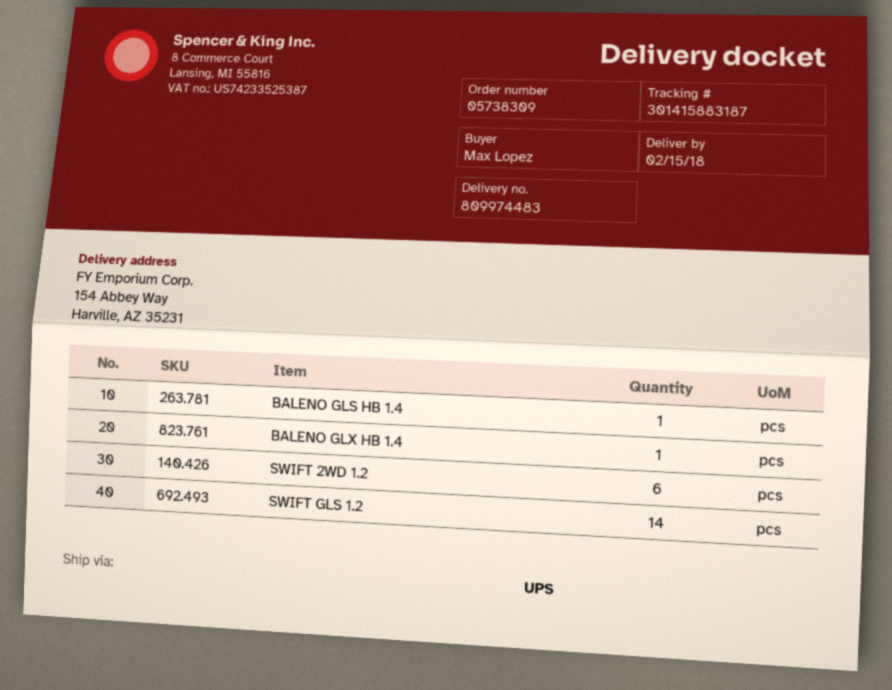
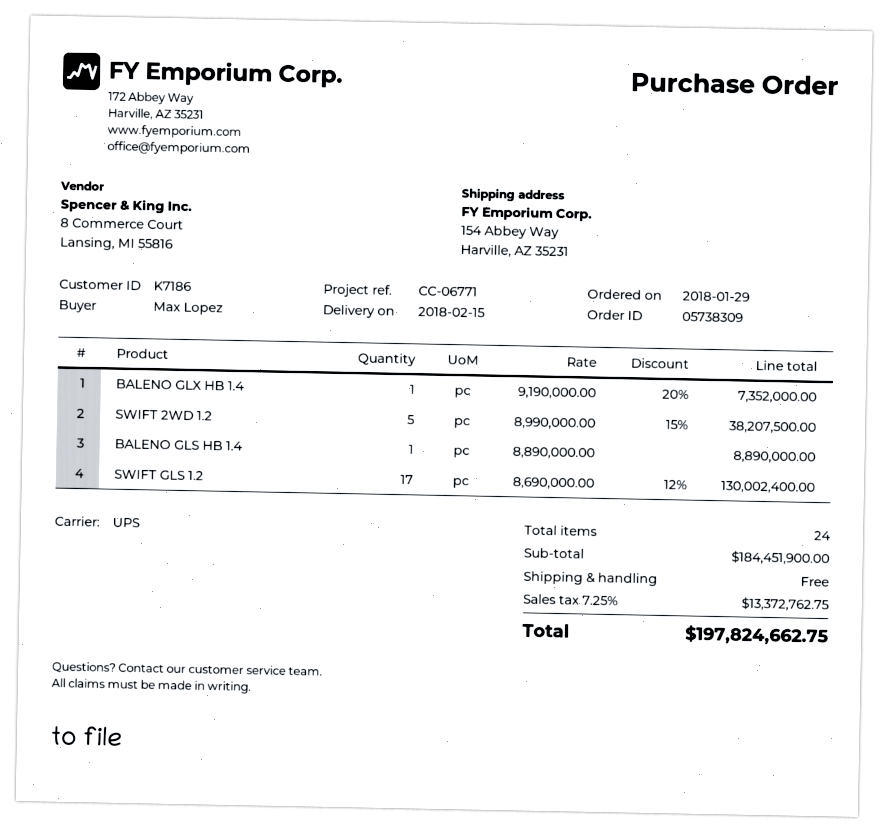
SWIFT 2WD 1.2: 6 -> 5
SWIFT GLS 1.2: 14 -> 17

